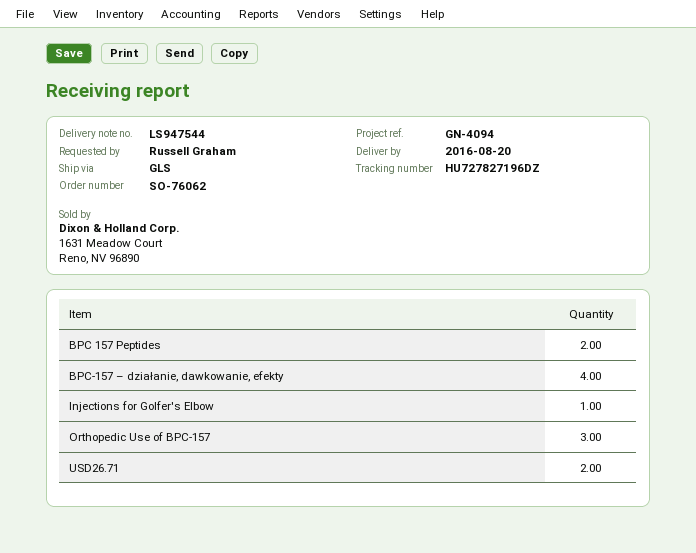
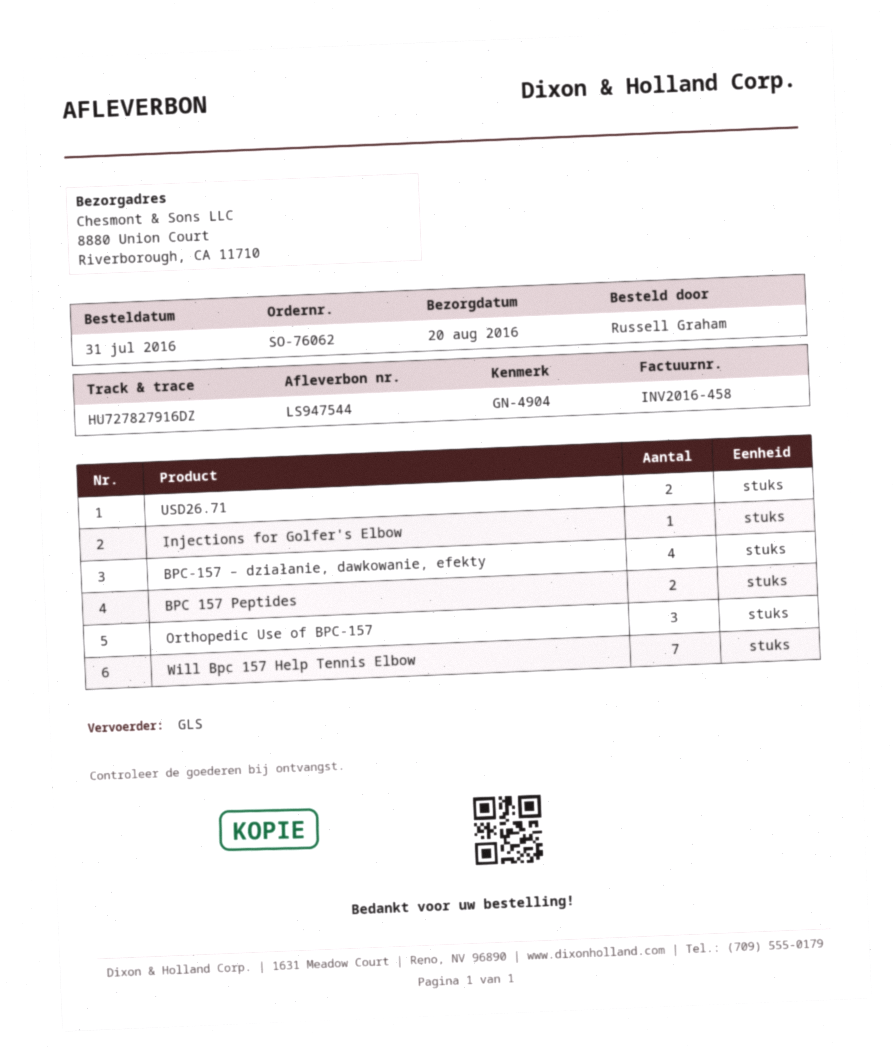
reference: GN-4094 -> GN-4904
tracking number: HU727827196DZ -> HU727827916DZ
Will Bpc 157 Help Tennis Elbow: none -> 7

